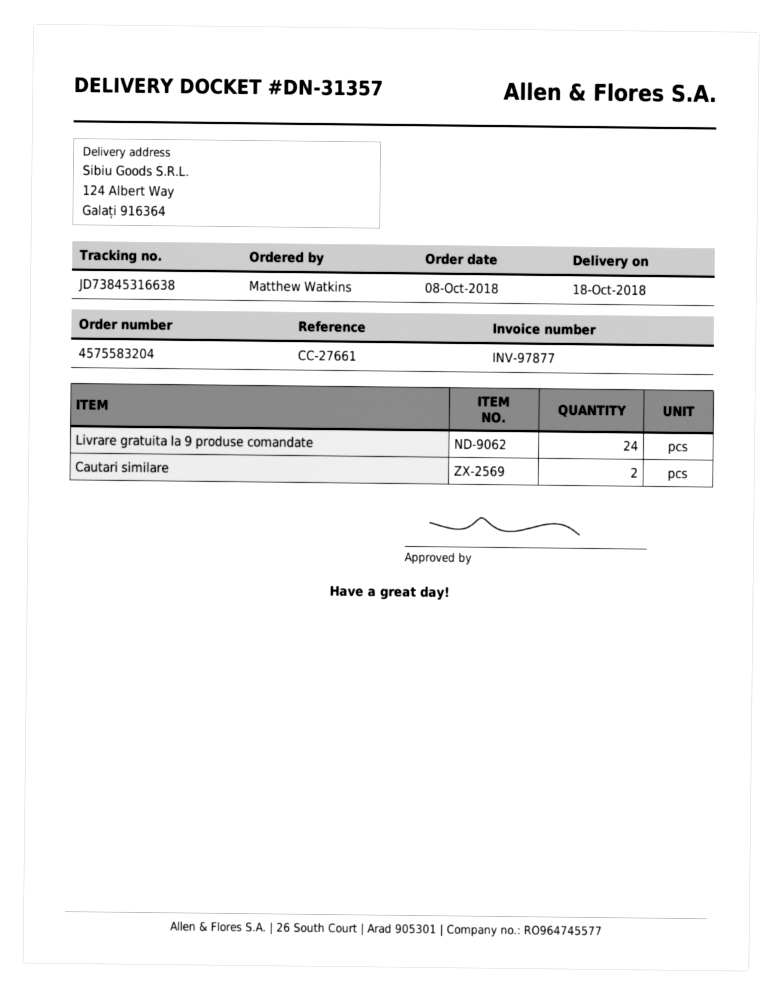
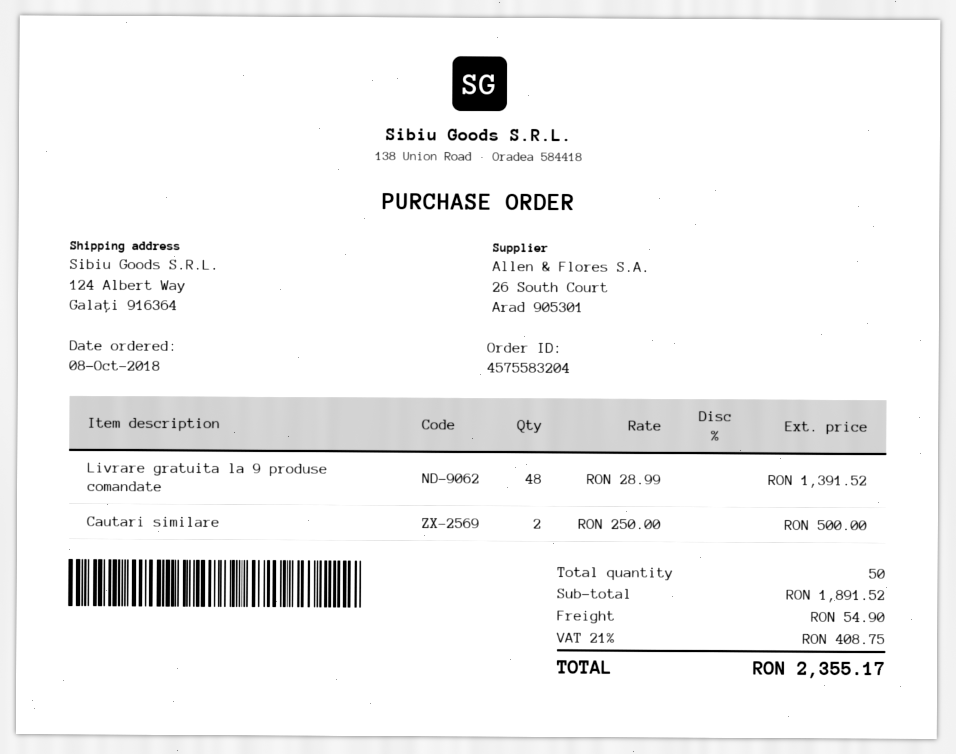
Livrare gratuita la 9 produse comandate: 24 -> 48

